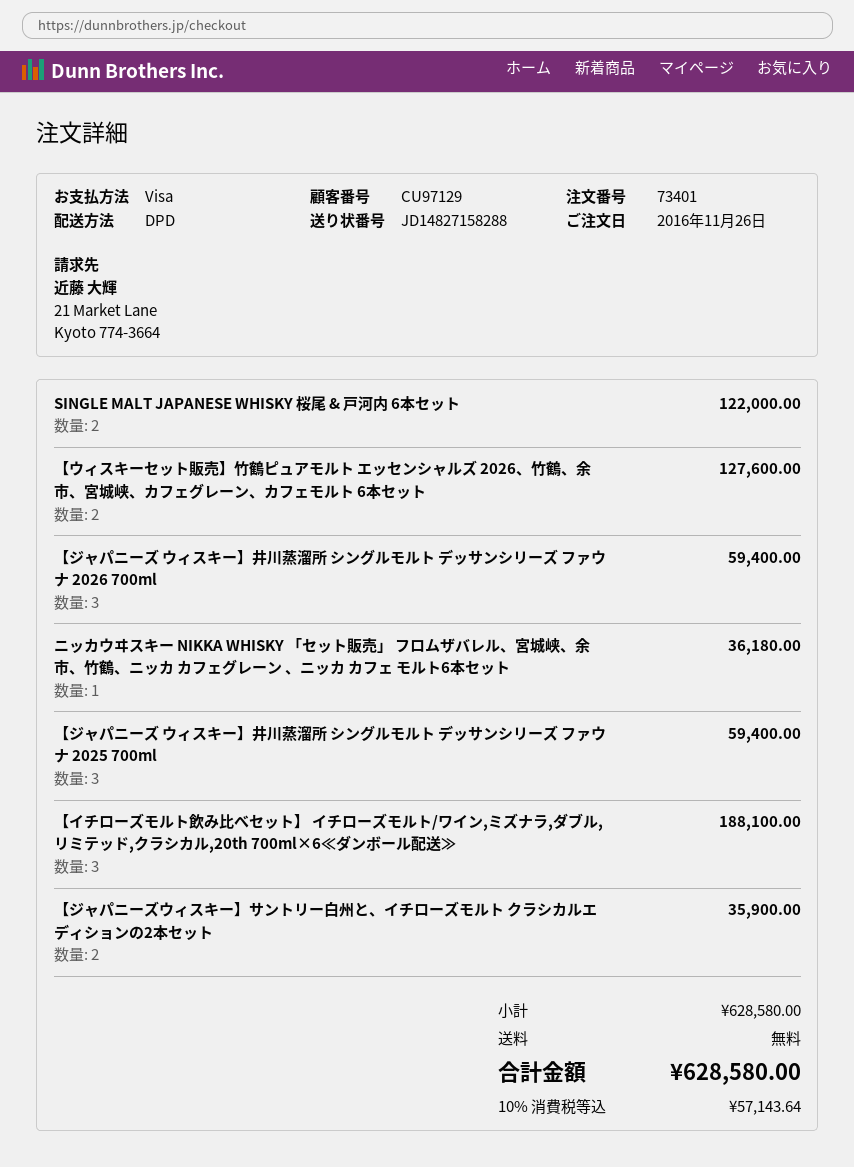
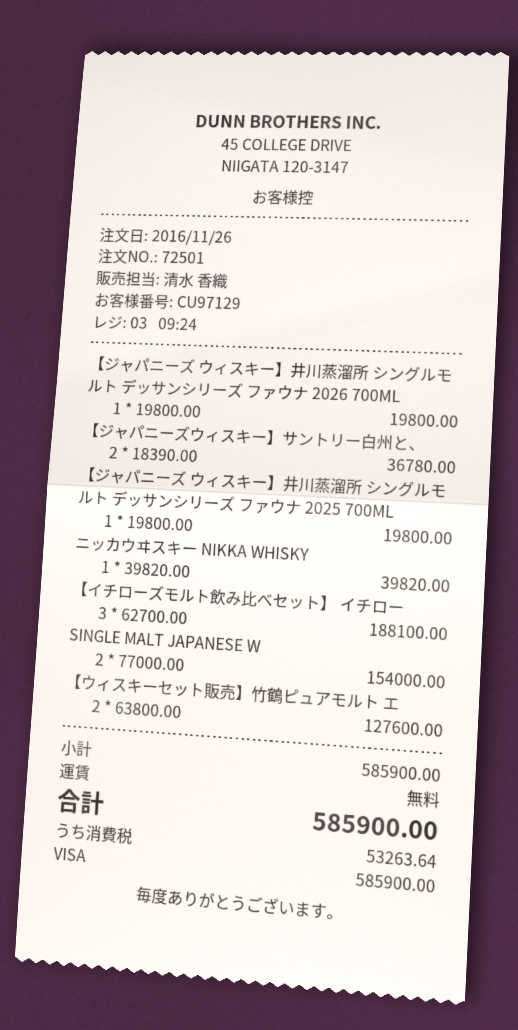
order number: 73401 -> 72501
SINGLE MALT JAPANESE WHISKY 桜尾 & 戸河内 6本セット: 2 for 122000.00 -> 2 for 154000.00
【ジャパニーズ ウィスキー】井川蒸溜所 シングルモルト デッサンシリーズ ファウナ 2026 700ml: 3 for 59400.00 -> 1 for 19800.00
ニッカウヰスキー NIKKA WHISKY 「セット販売」 フロムザバレル、宮城峡、余市、竹鶴、ニッカ カフェグレーン 、ニッカ カフェ モルト6本セット: 1 for 36180.00 -> 1 for 39820.00
【ジャパニーズ ウィスキー】井川蒸溜所 シングルモルト デッサンシリーズ ファウナ 2025 700ml: 3 for 59400.00 -> 1 for 19800.00
【ジャパニーズウィスキー】サントリー白州と、イチローズモルト クラシカルエディションの2本セット: 2 for 35900.00 -> 2 for 36780.00
subtotal: 628580.00 -> 585900.00
tax: 57143.64 -> 53263.64
total: 628580.00 -> 585900.00

